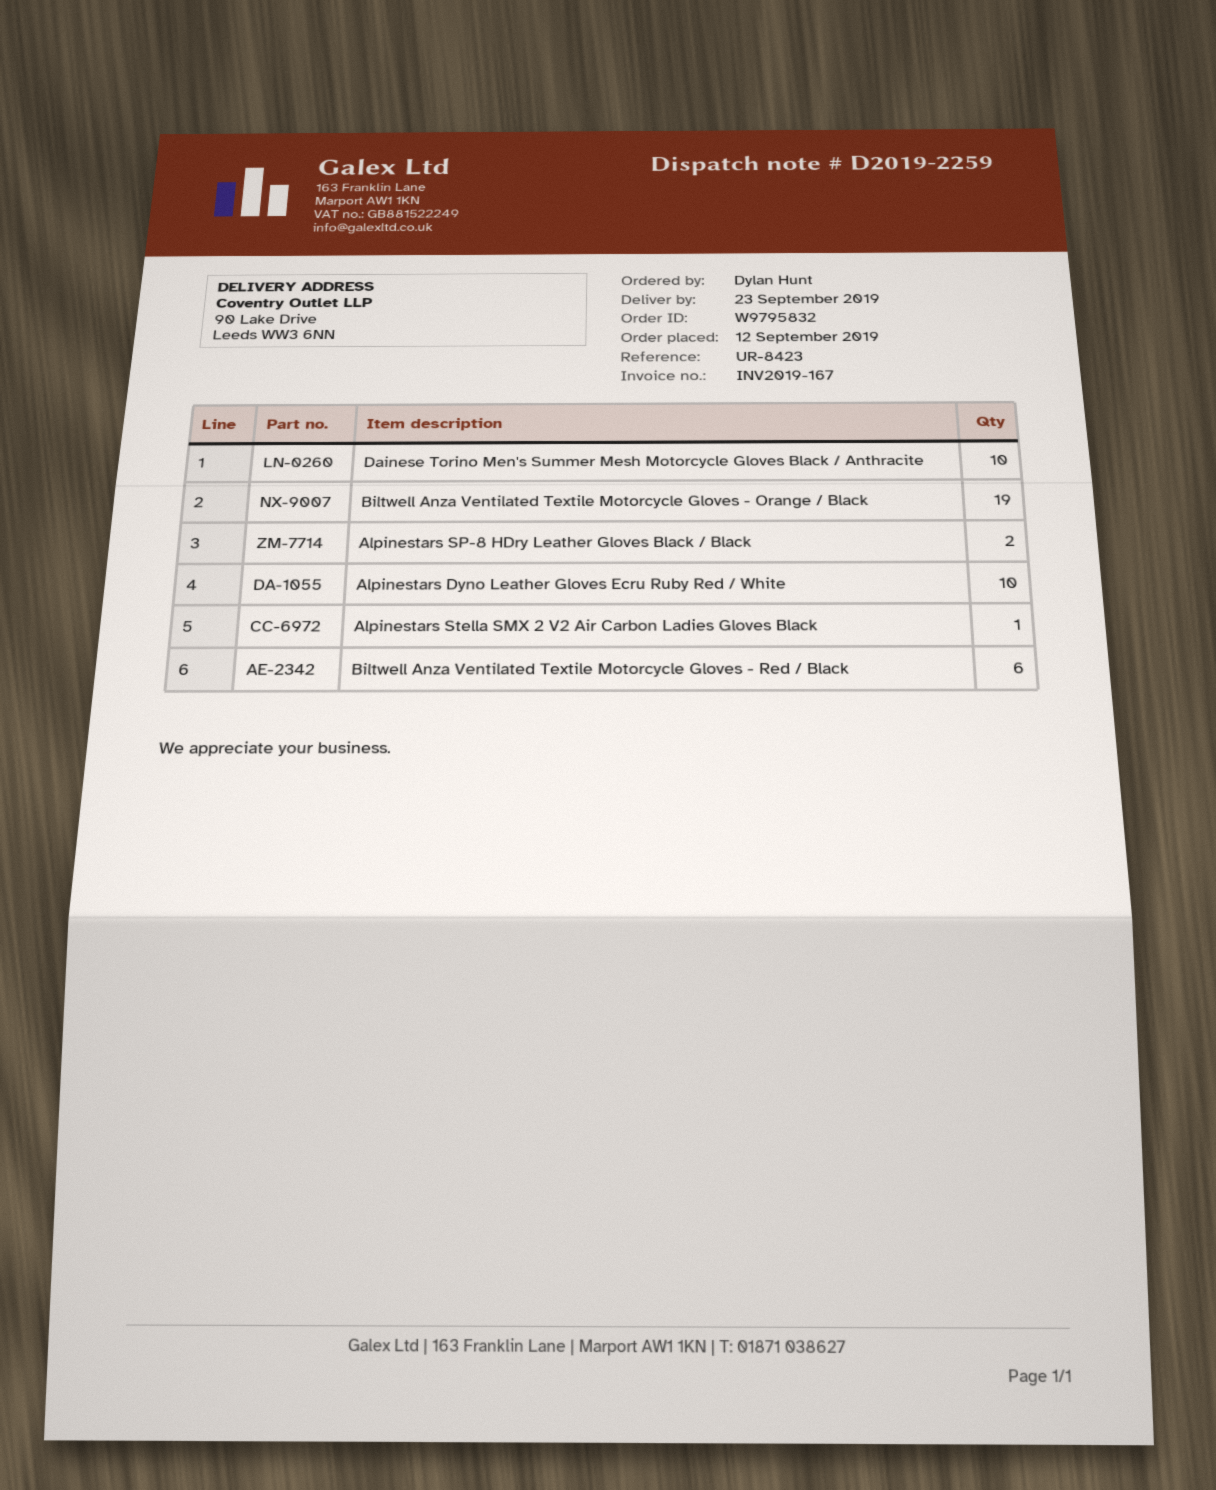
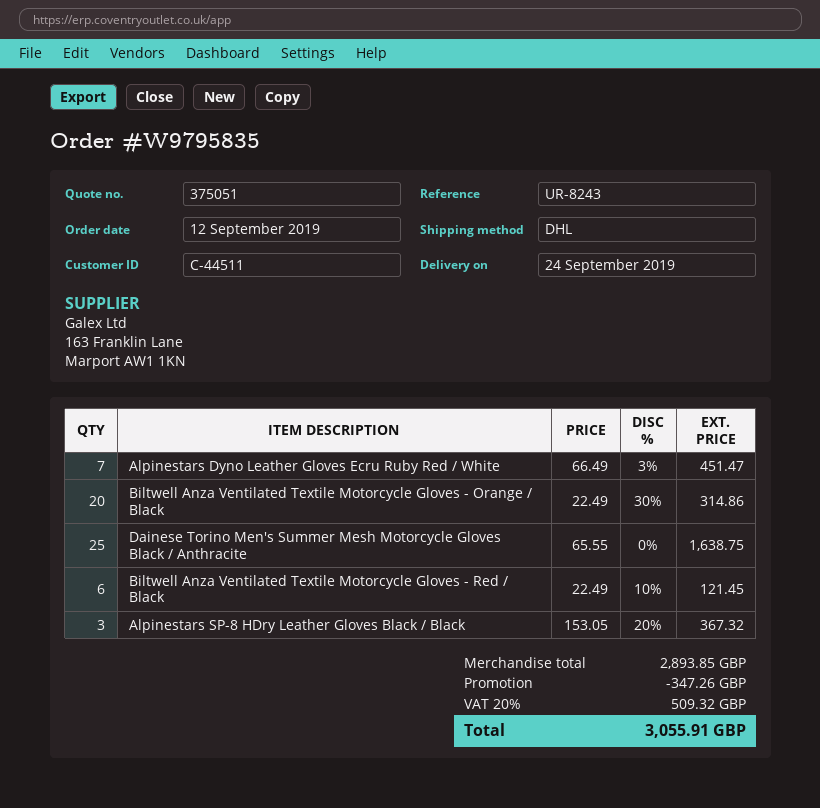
order number: W9795832 -> W9795835
delivery date: 2019-09-23 -> 2019-09-24
reference: UR-8423 -> UR-8243
Dainese Torino Men's Summer Mesh Motorcycle Gloves Black / Anthracite: 10 -> 25
Biltwell Anza Ventilated Textile Motorcycle Gloves - Orange / Black: 19 -> 20
Alpinestars SP-8 HDry Leather Gloves Black / Black: 2 -> 3
Alpinestars Dyno Leather Gloves Ecru Ruby Red / White: 10 -> 7
Alpinestars Stella SMX 2 V2 Air Carbon Ladies Gloves Black: 1 -> none

